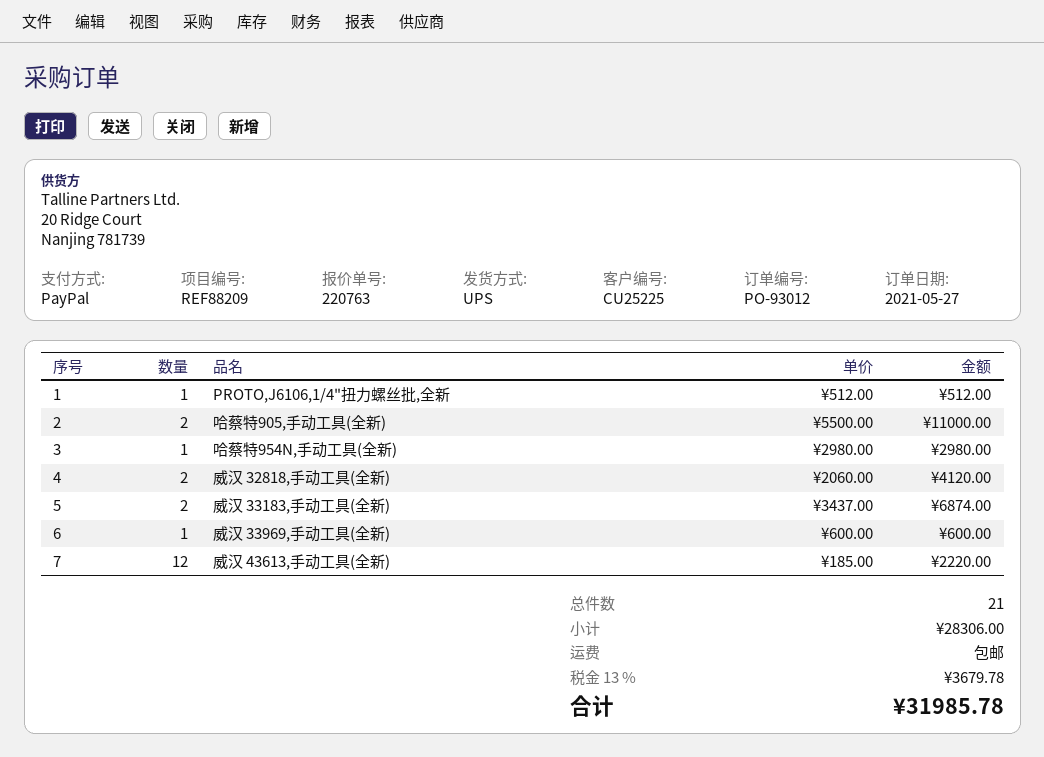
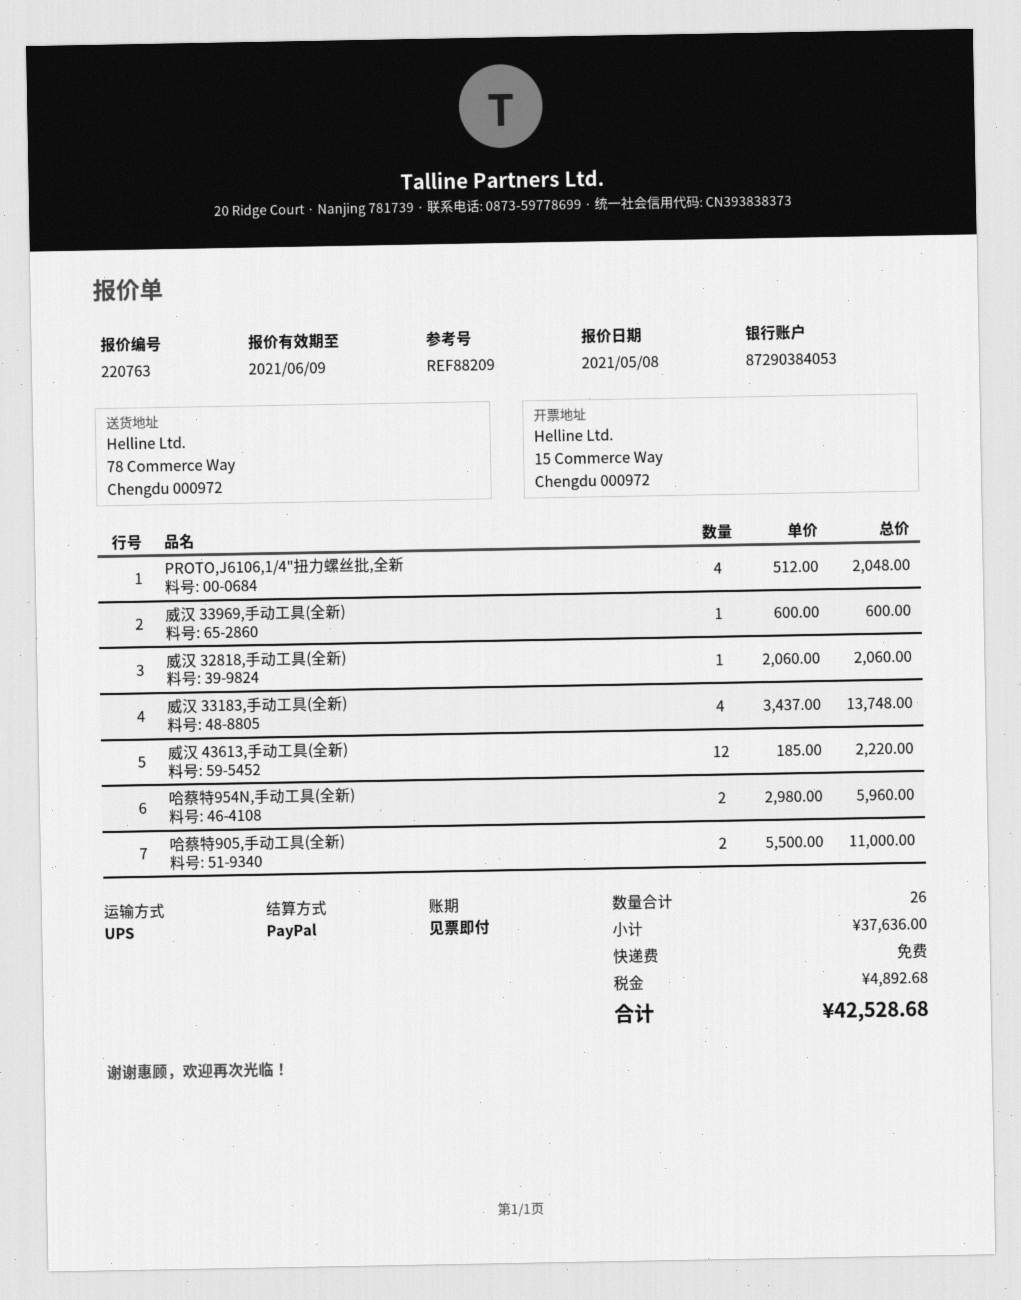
PROTO,J6106,1/4"扭力螺丝批,全新: 1 x 512.00 = 512.00 -> 4 x 512.00 = 2048.00
哈蔡特954N,手动工具(全新): 1 x 2980.00 = 2980.00 -> 2 x 2980.00 = 5960.00
威汉 32818,手动工具(全新): 2 x 2060.00 = 4120.00 -> 1 x 2060.00 = 2060.00
威汉 33183,手动工具(全新): 2 x 3437.00 = 6874.00 -> 4 x 3437.00 = 13748.00
total quantity: 21 -> 26
subtotal: 28306.00 -> 37636.00
tax: 3679.78 -> 4892.68
total: 31985.78 -> 42528.68

